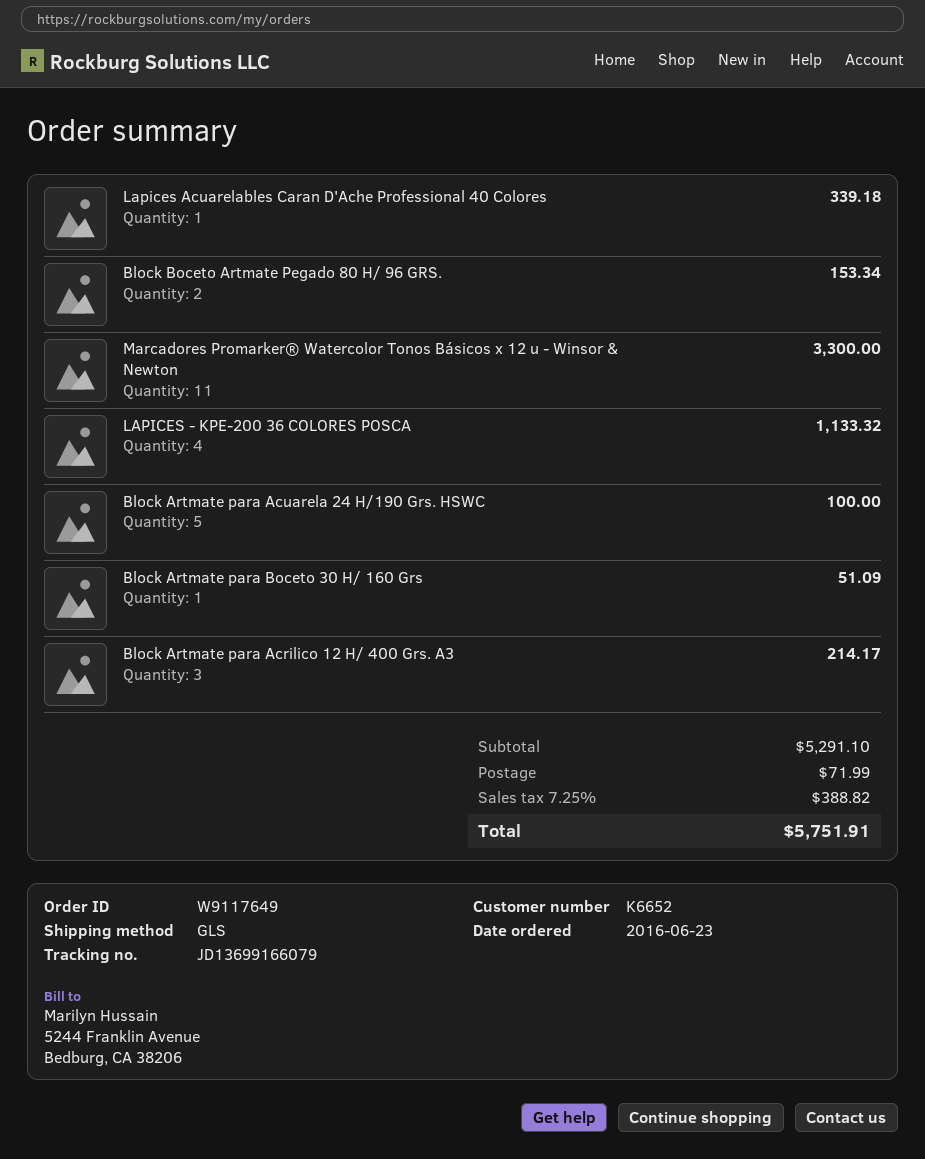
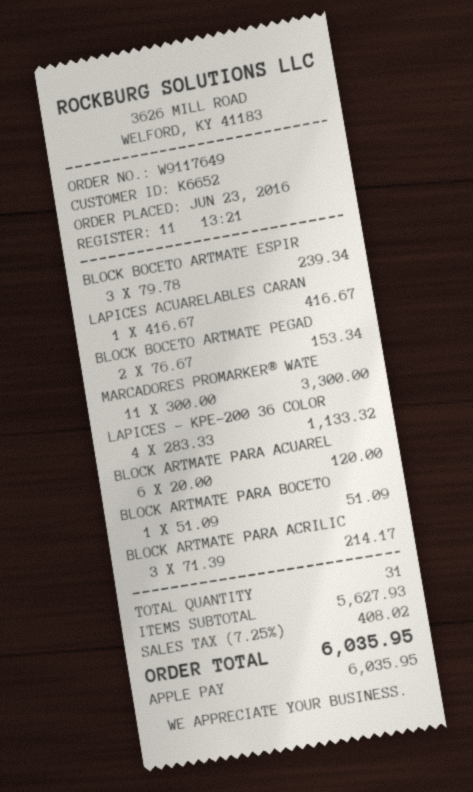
Lapices Acuarelables Caran D'Ache Professional 40 Colores: 1 for 339.18 -> 1 for 416.67
Block Artmate para Acuarela 24 H/190 Grs. HSWC: 5 for 100.00 -> 6 for 120.00
BLOCK BOCETO ARTMATE ESPIR: none -> 3 for 239.34
subtotal: 5291.10 -> 5627.93
shipping: 71.99 -> none
tax: 7.25% = 388.82 -> 7.25% = 408.02
total: 5751.91 -> 6035.95

